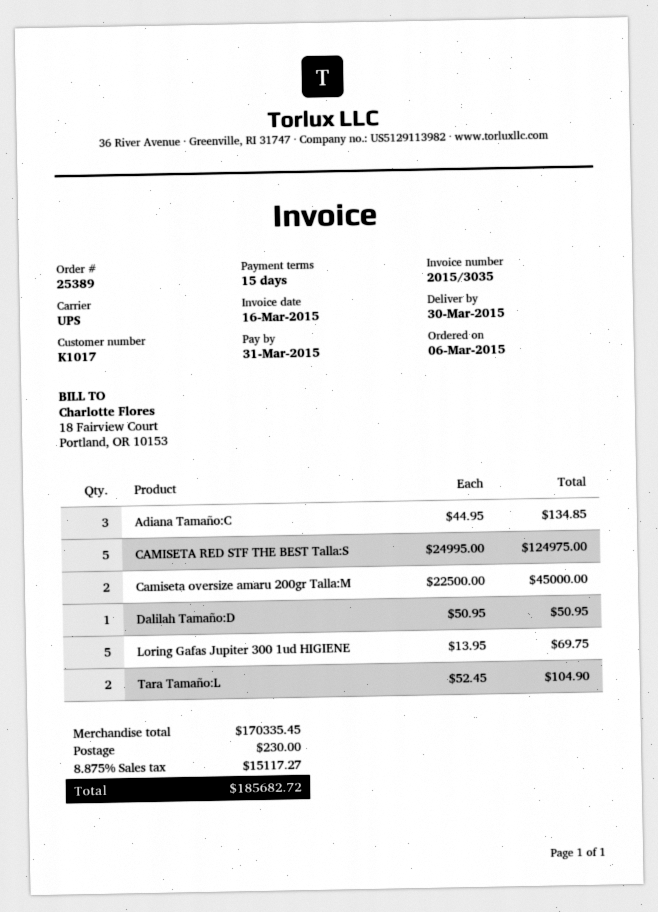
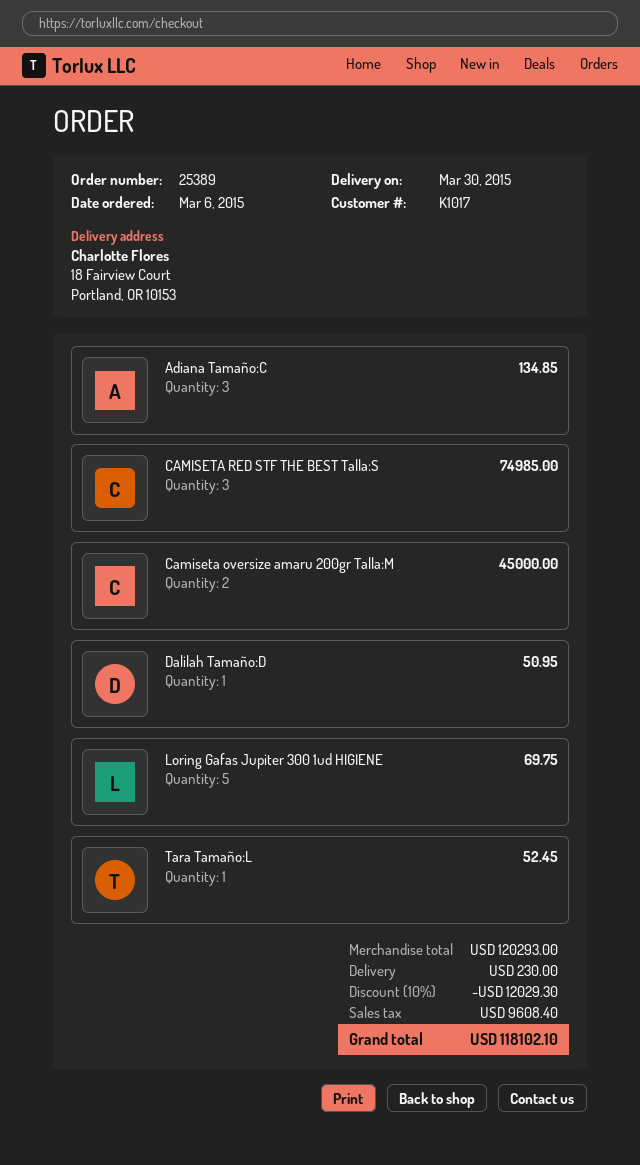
CAMISETA RED STF THE BEST Talla:S: 5 for 124975.00 -> 3 for 74985.00
Tara Tamaño:L: 2 for 104.90 -> 1 for 52.45
subtotal: 170335.45 -> 120293.00
discount: none -> 10% = 12029.30
tax: 15117.27 -> 9608.40
total: 185682.72 -> 118102.10

